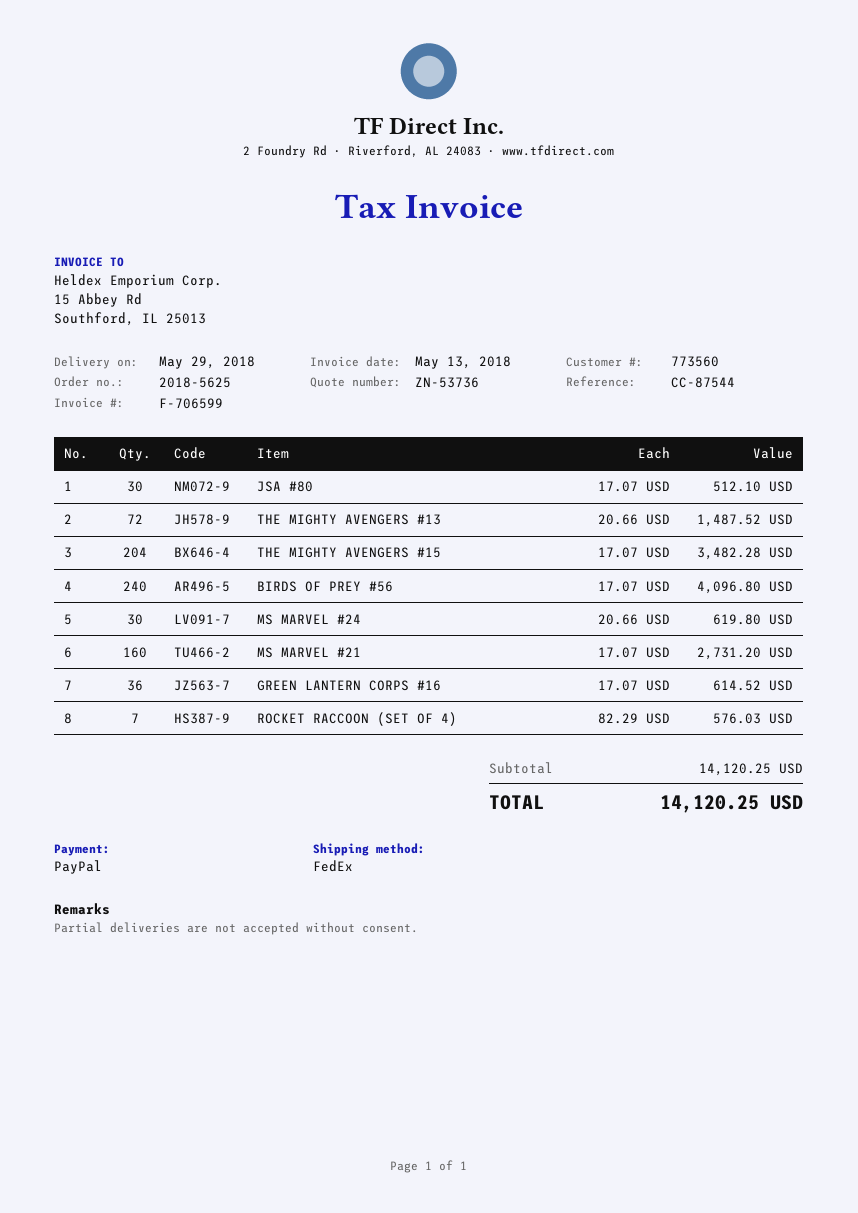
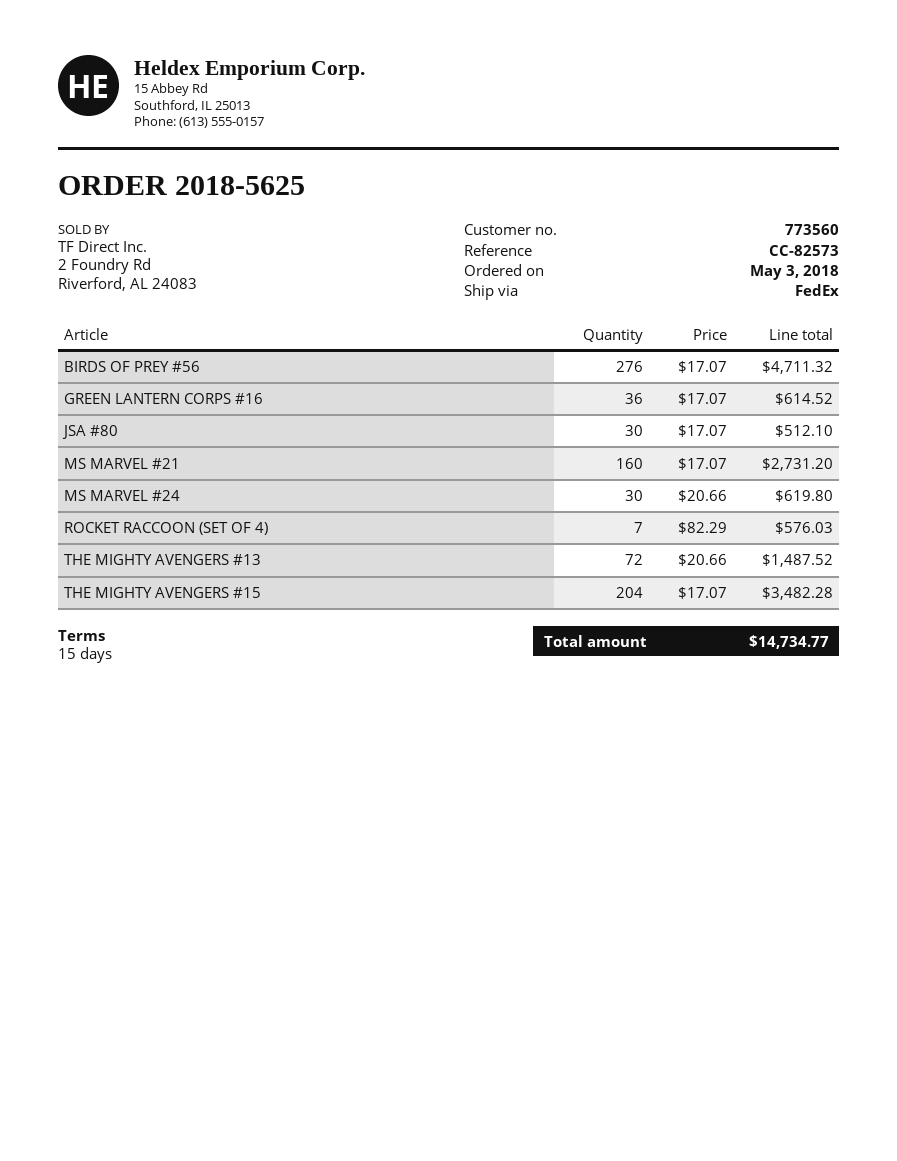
reference: CC-87544 -> CC-82573
BIRDS OF PREY #56: 240 x 17.07 = 4096.80 -> 276 x 17.07 = 4711.32
total: 14120.25 -> 14734.77

